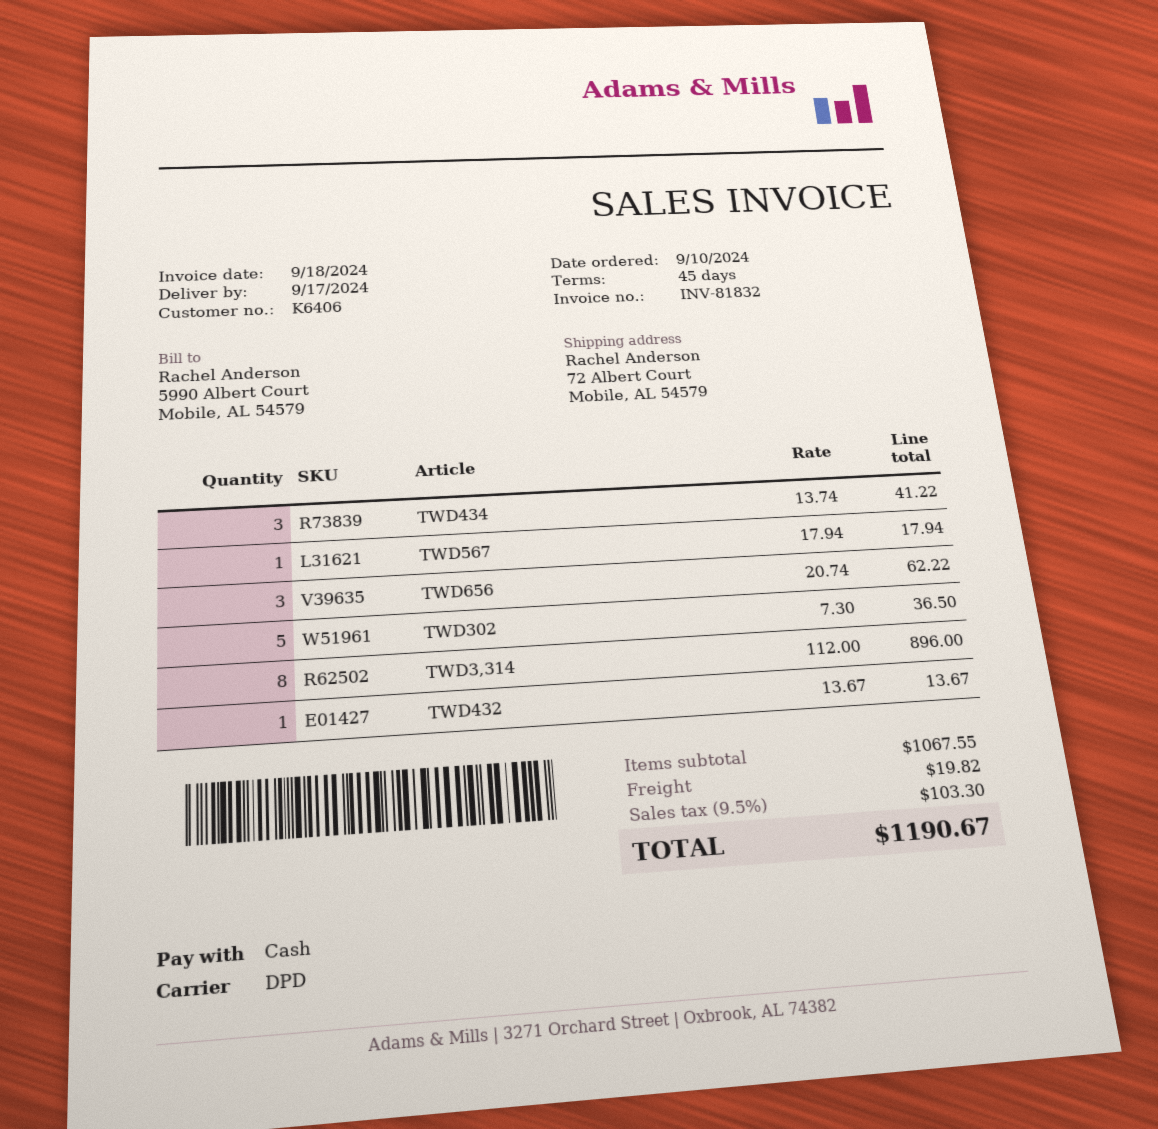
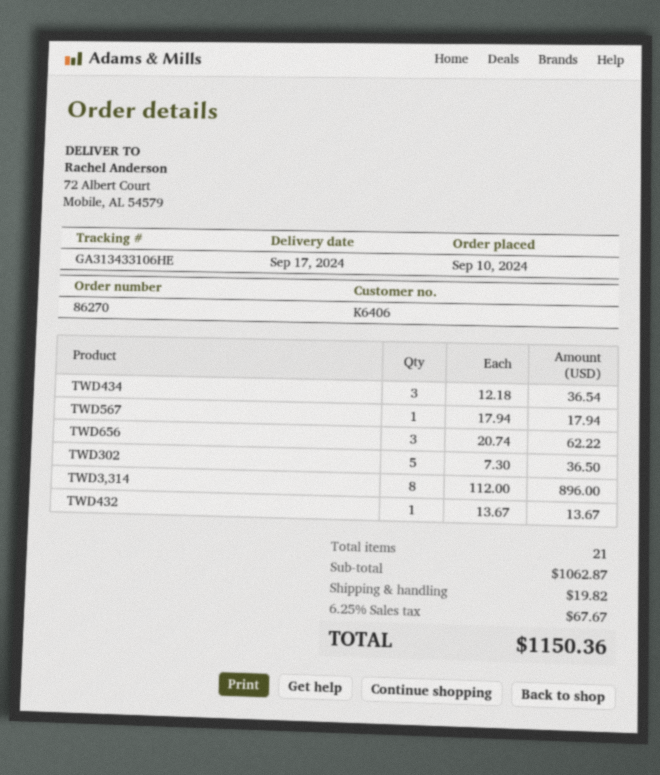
TWD434: 3 x 13.74 = 41.22 -> 3 x 12.18 = 36.54
subtotal: 1067.55 -> 1062.87
tax: 9.5% = 103.30 -> 6.25% = 67.67
total: 1190.67 -> 1150.36

